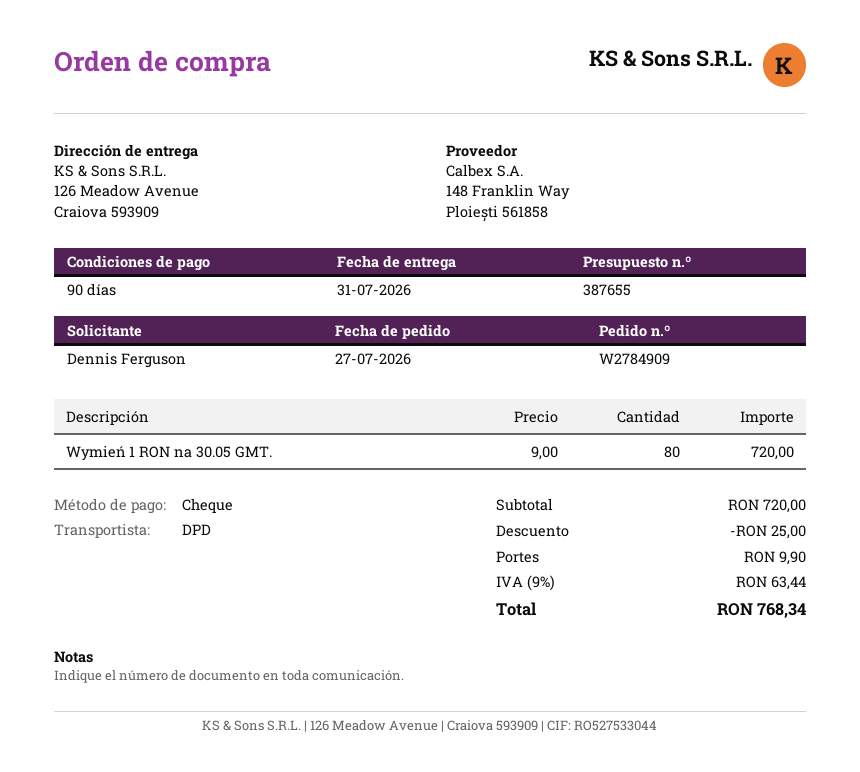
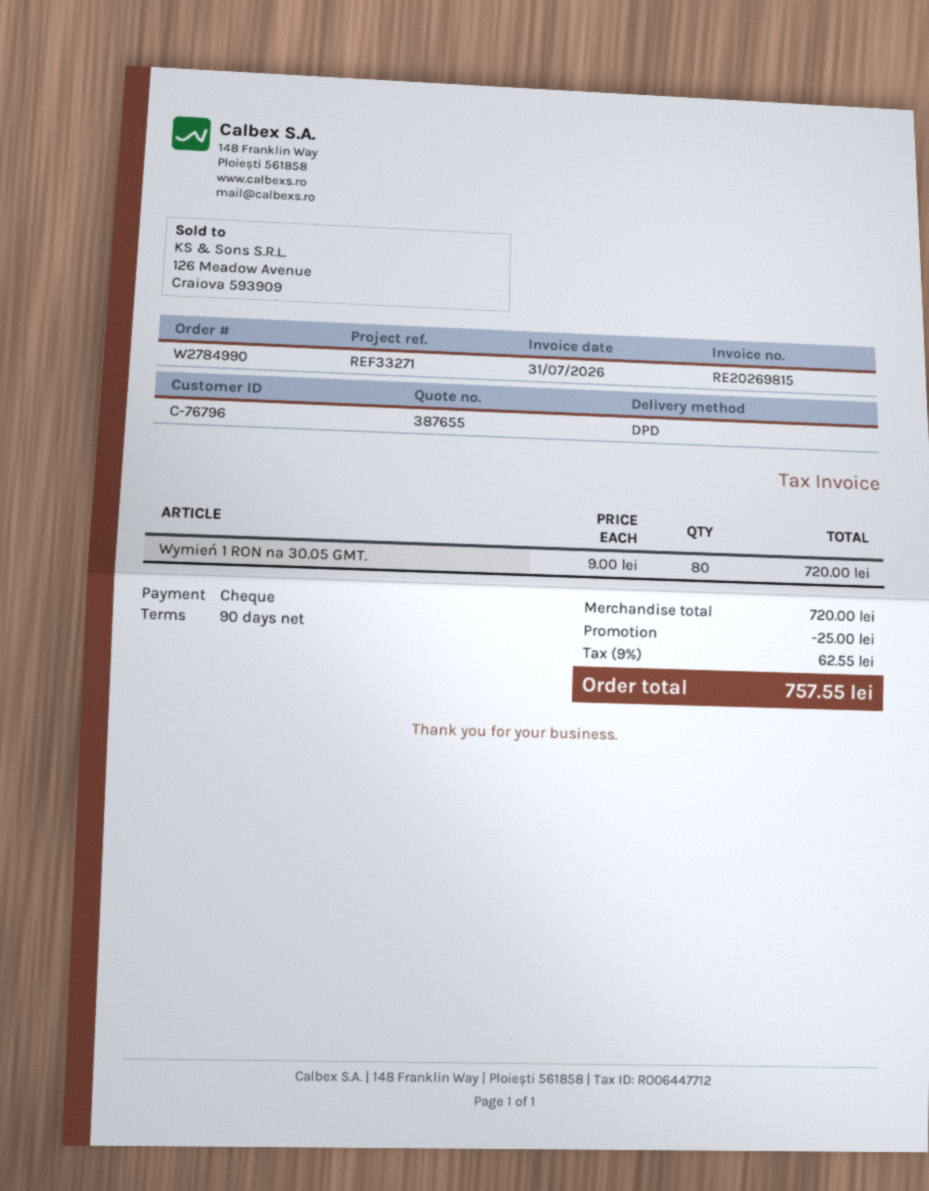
order number: W2784909 -> W2784990
shipping: 9.90 -> none
tax: 9% = 63.44 -> 9% = 62.55
total: 768.34 -> 757.55

